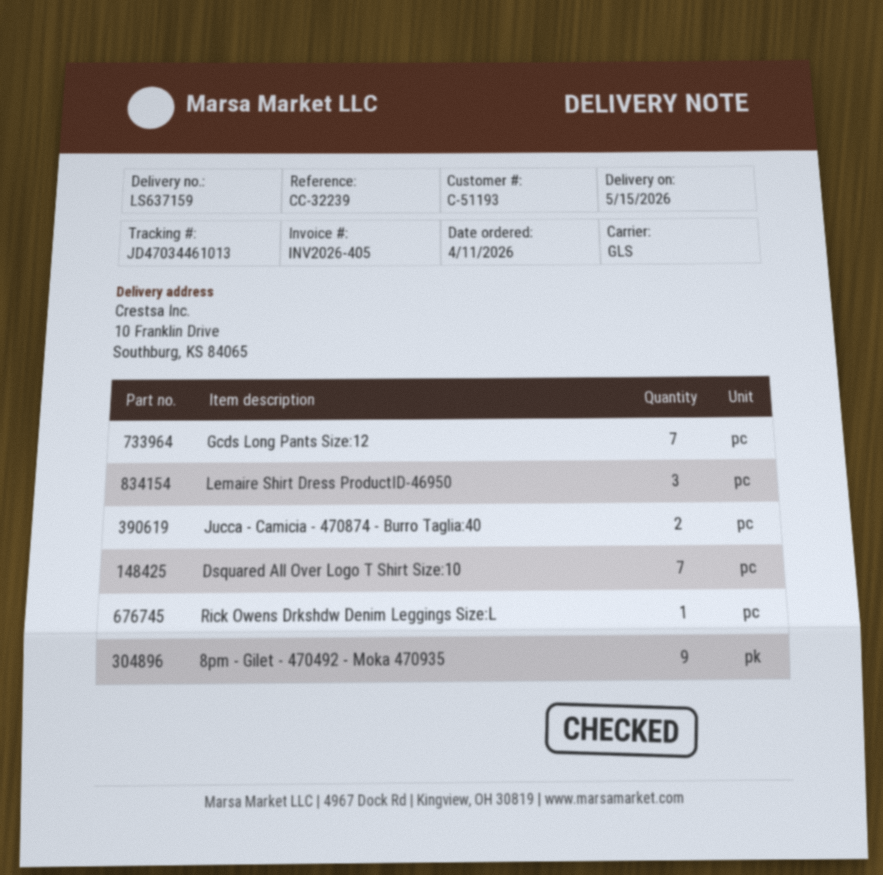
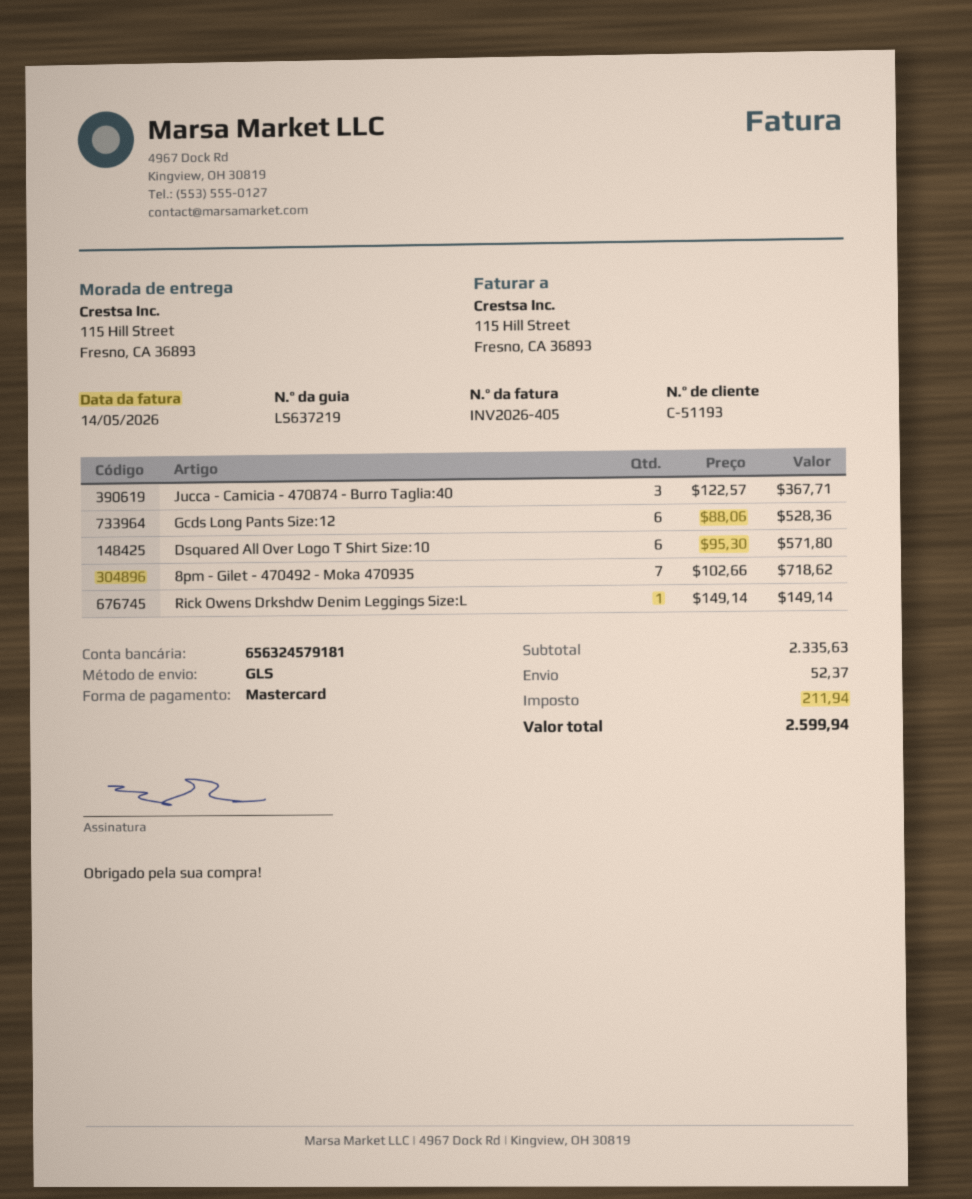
delivery note number: LS637159 -> LS637219
ship to: 10 Franklin Drive, Southburg, KS 84065 -> 115 Hill Street, Fresno, CA 36893
Gcds Long Pants Size:12: 7 -> 6
Lemaire Shirt Dress ProductID-46950: 3 -> none
Jucca - Camicia - 470874 - Burro Taglia:40: 2 -> 3
Dsquared All Over Logo T Shirt Size:10: 7 -> 6
8pm - Gilet - 470492 - Moka 470935: 9 -> 7

